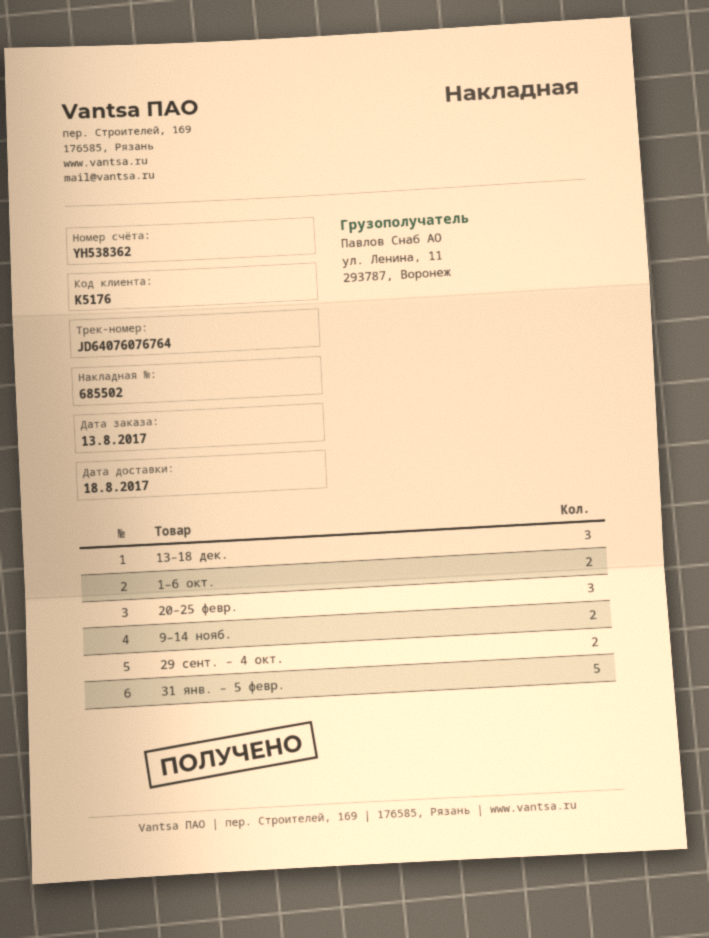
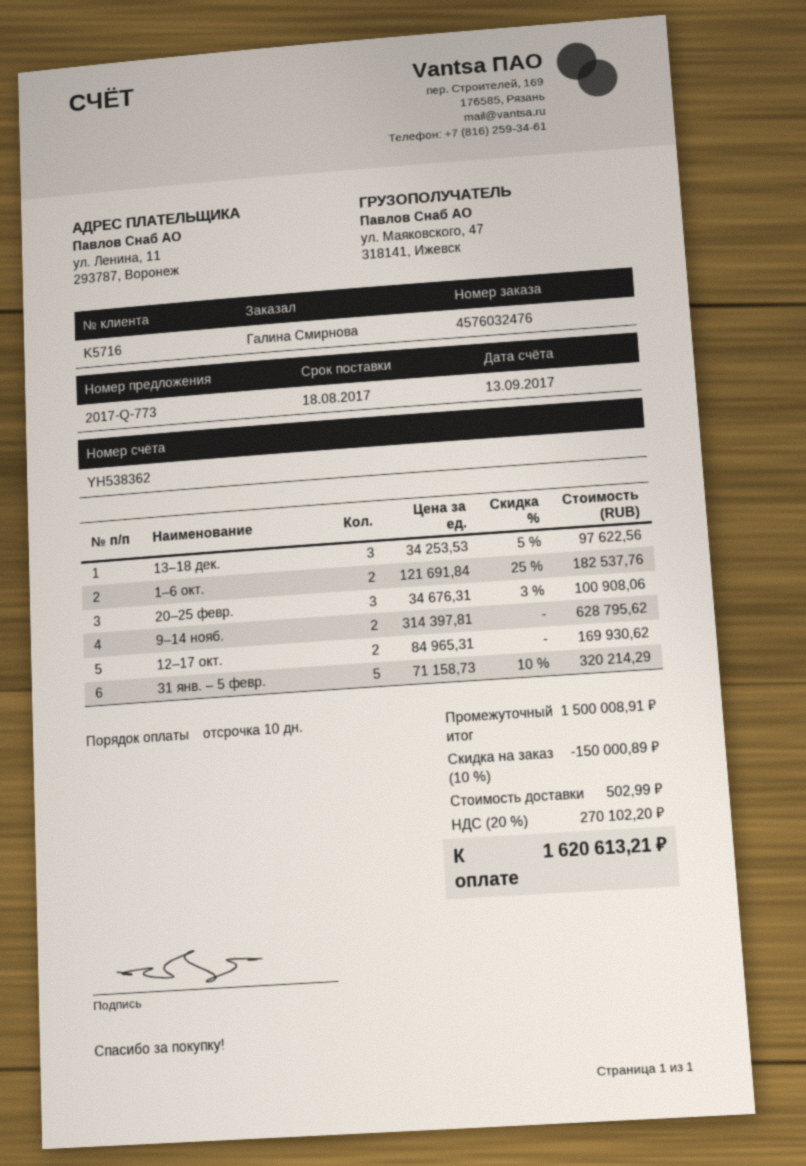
customer number: K5176 -> K5716
ship to: ул. Ленина, 11, 293787, Воронеж -> ул. Маяковского, 47, 318141, Ижевск
29 сент. – 4 окт.: 2 -> none
12–17 окт.: none -> 2

